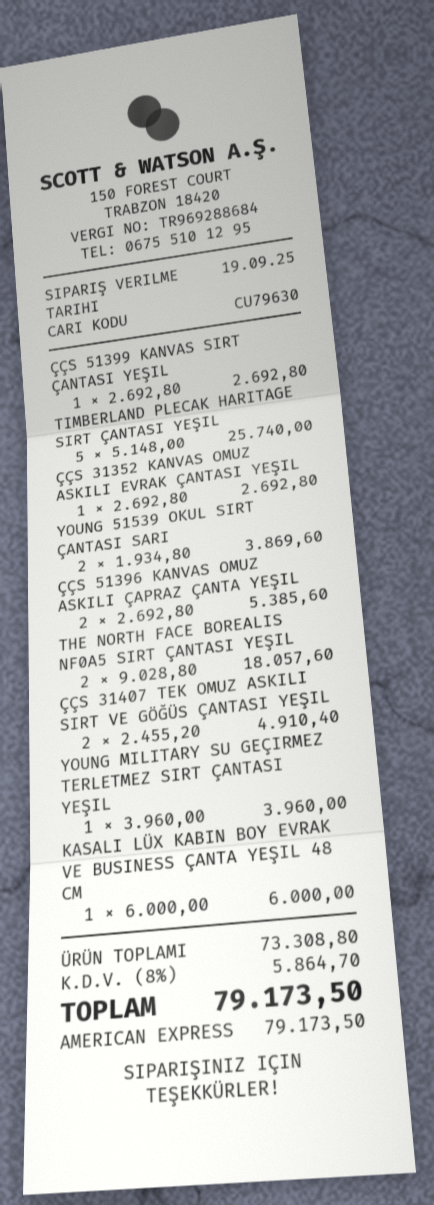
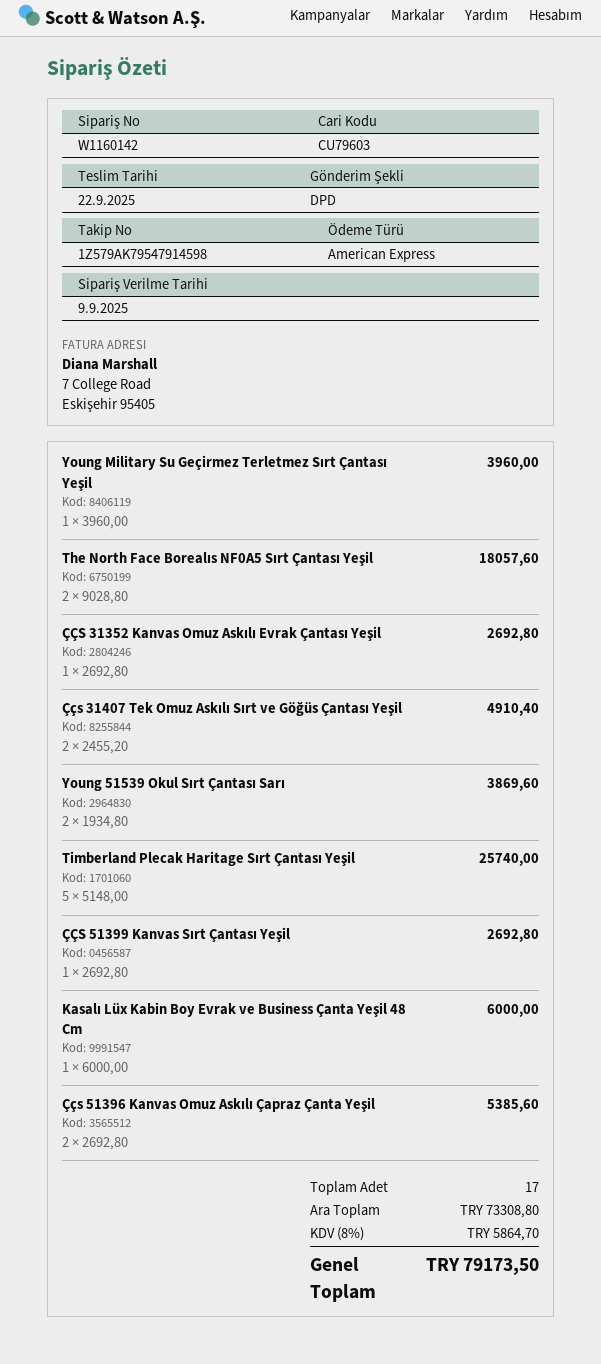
order date: 2025-09-19 -> 2025-09-09
customer number: CU79630 -> CU79603

